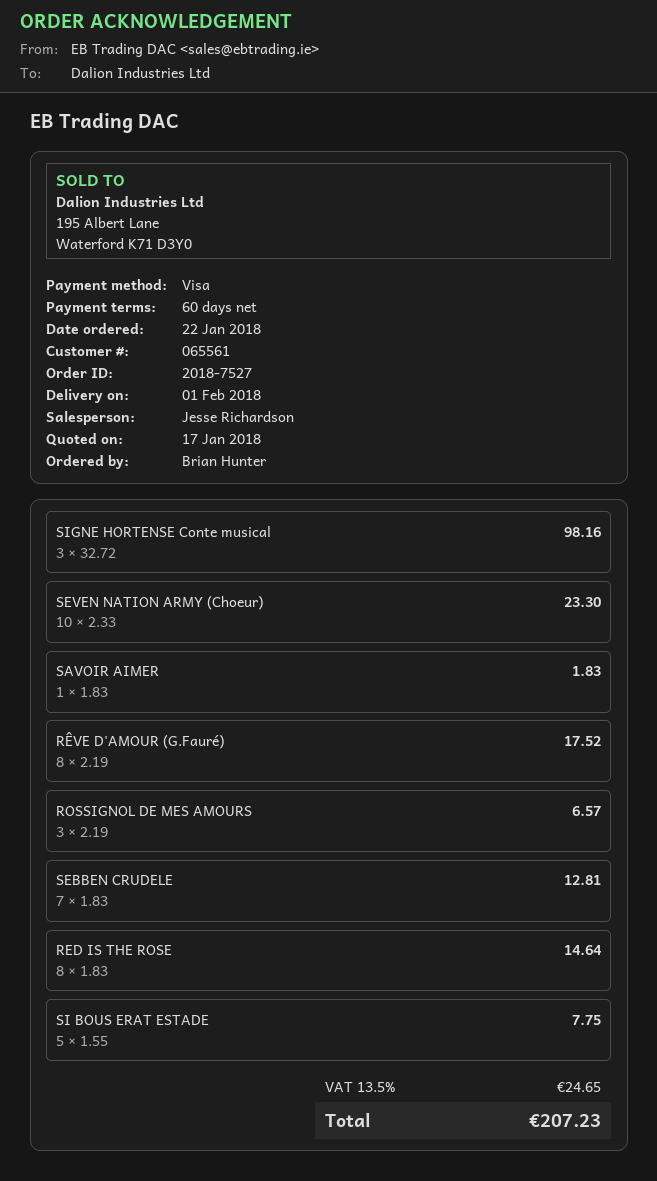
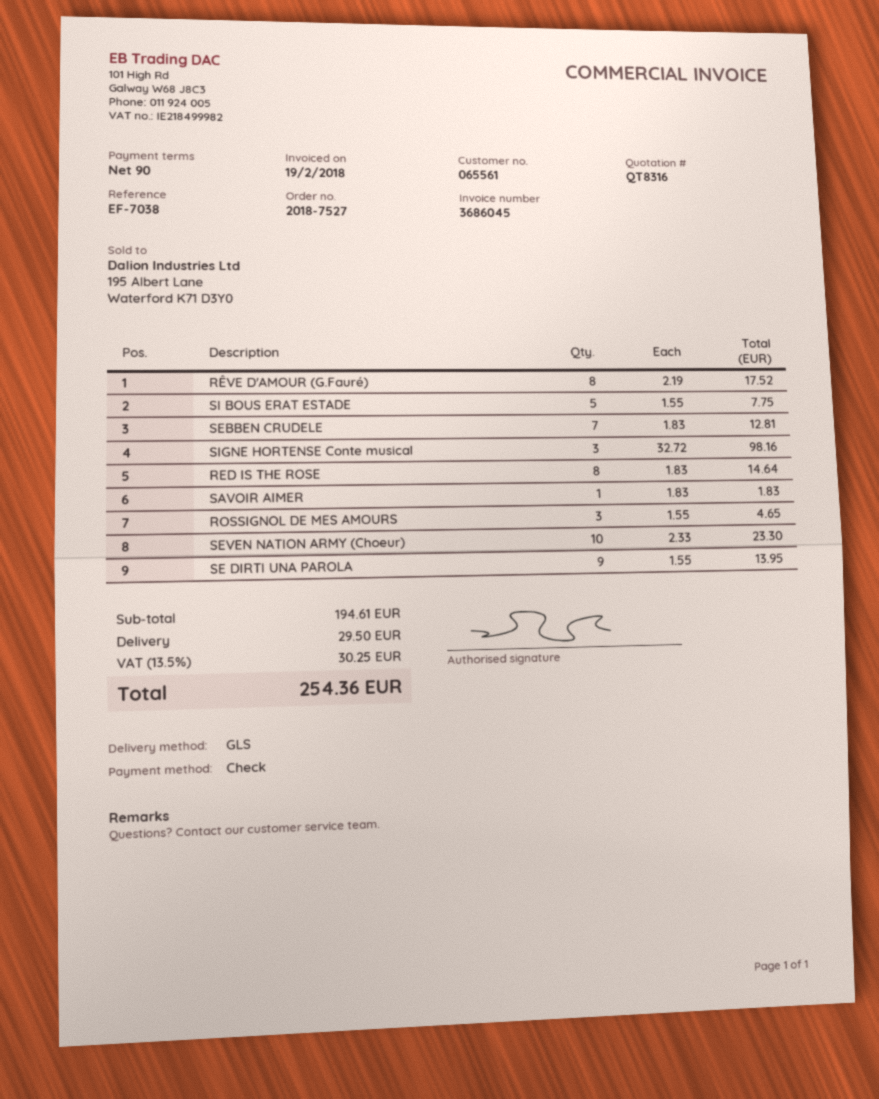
payment terms: 60 days -> 90 days
payment method: Visa -> cheque
ROSSIGNOL DE MES AMOURS: 3 x 2.19 = 6.57 -> 3 x 1.55 = 4.65
SE DIRTI UNA PAROLA: none -> 9 x 1.55 = 13.95
shipping: none -> 29.50
tax: 13.5% = 24.65 -> 13.5% = 30.25
total: 207.23 -> 254.36

